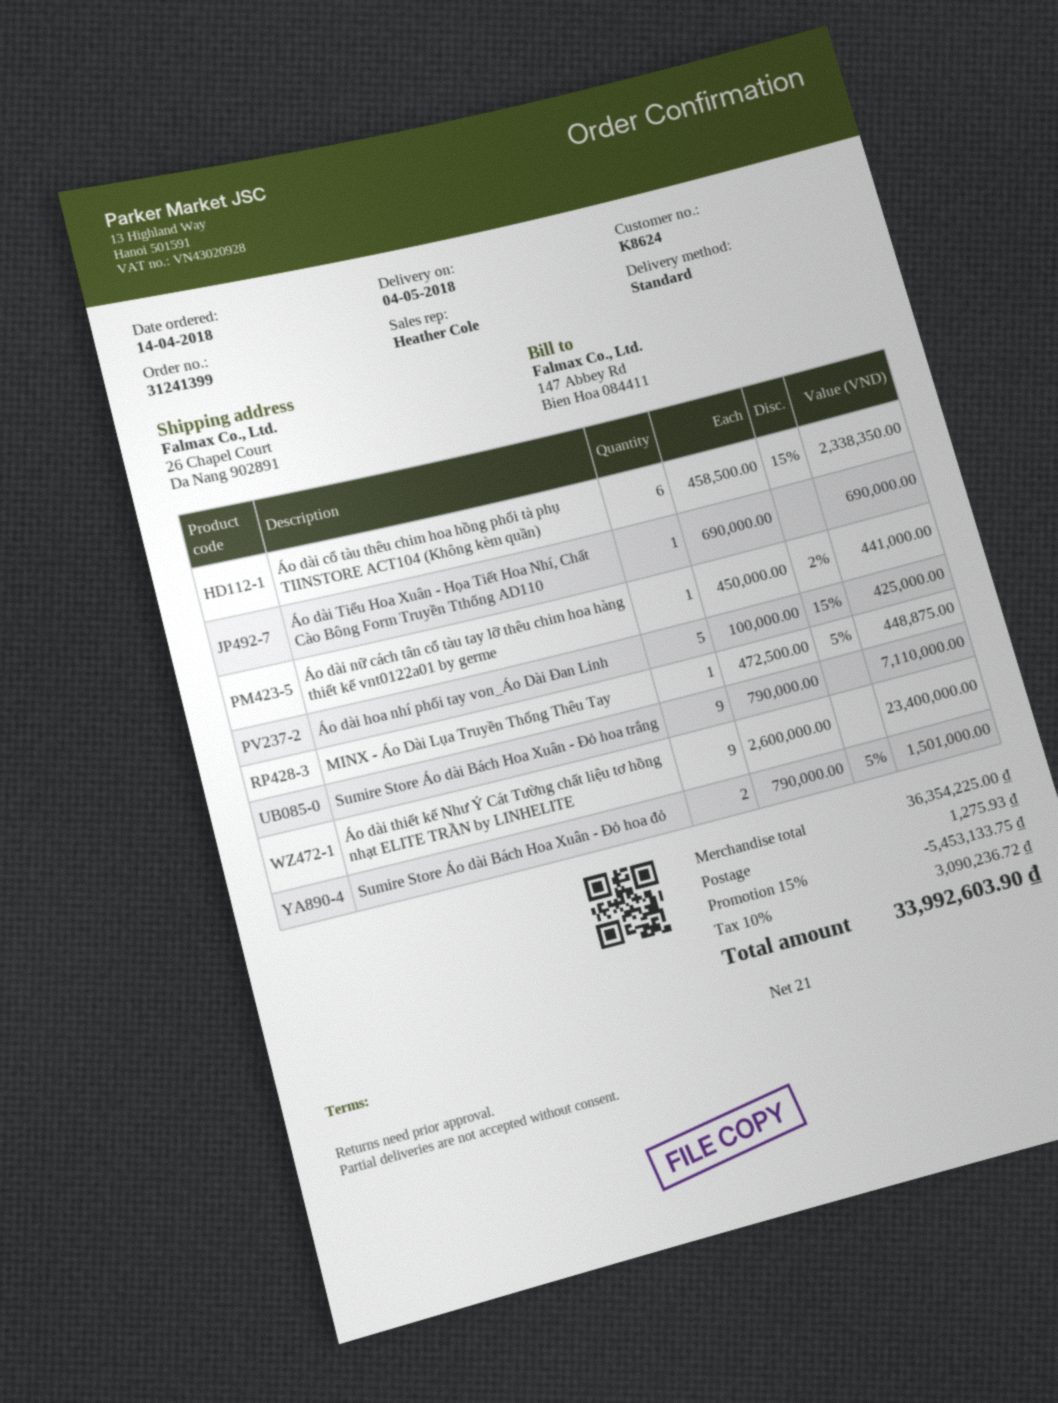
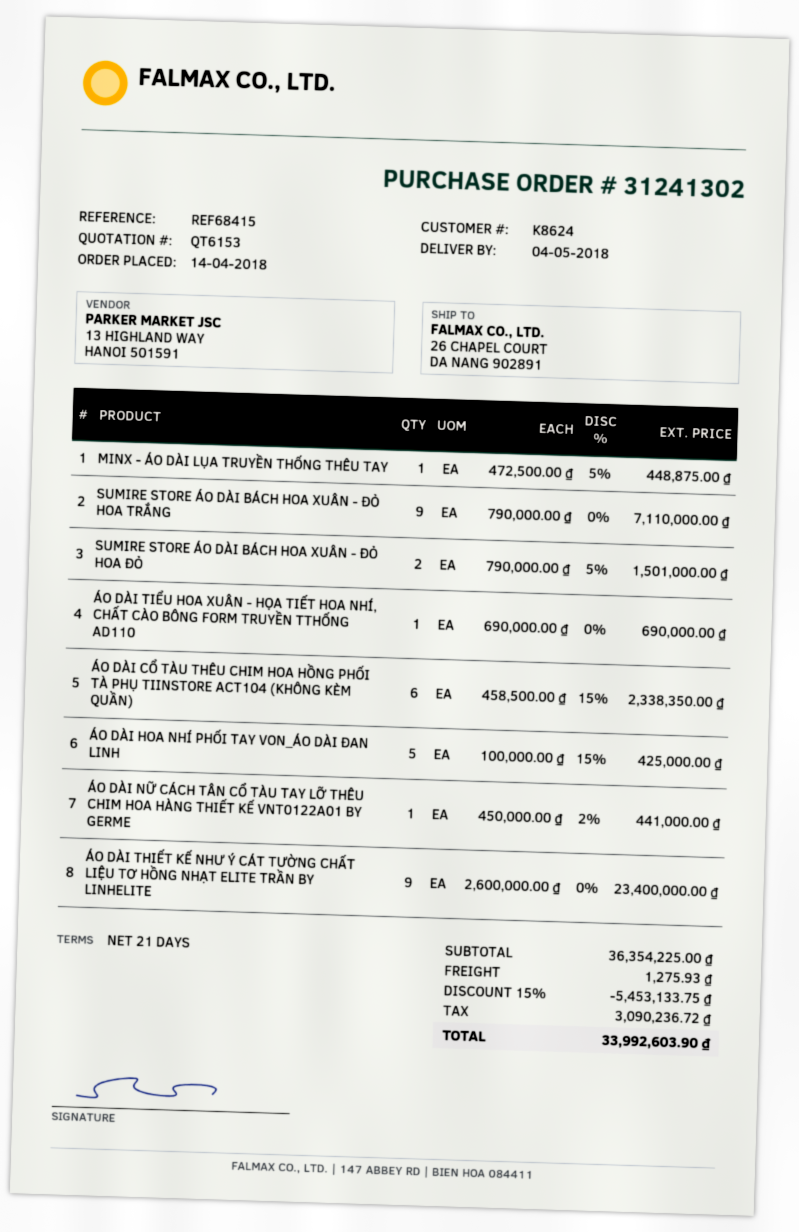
order number: 31241399 -> 31241302

